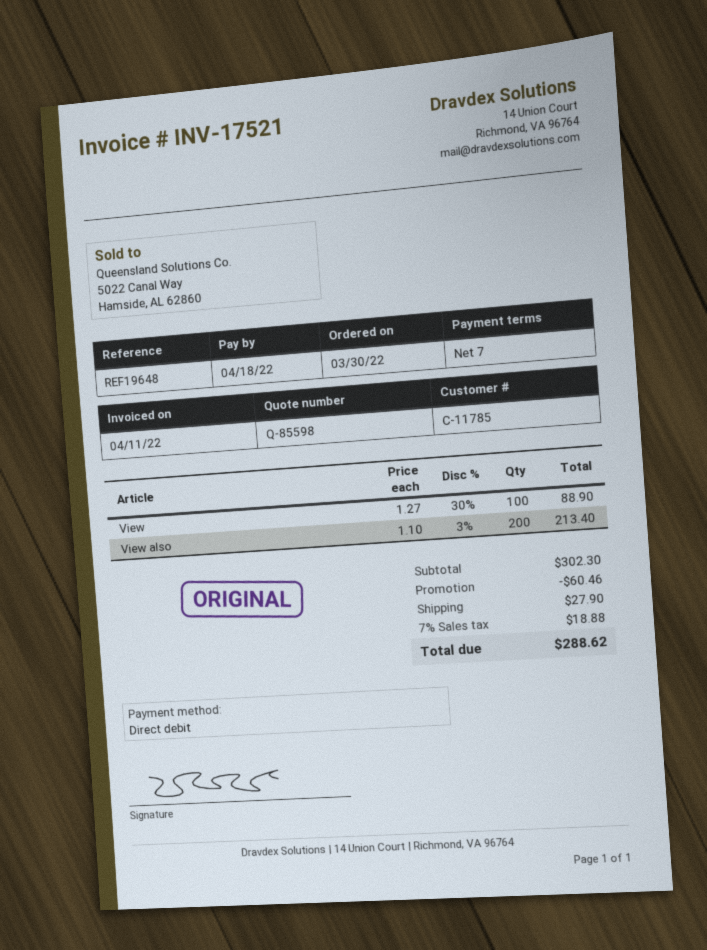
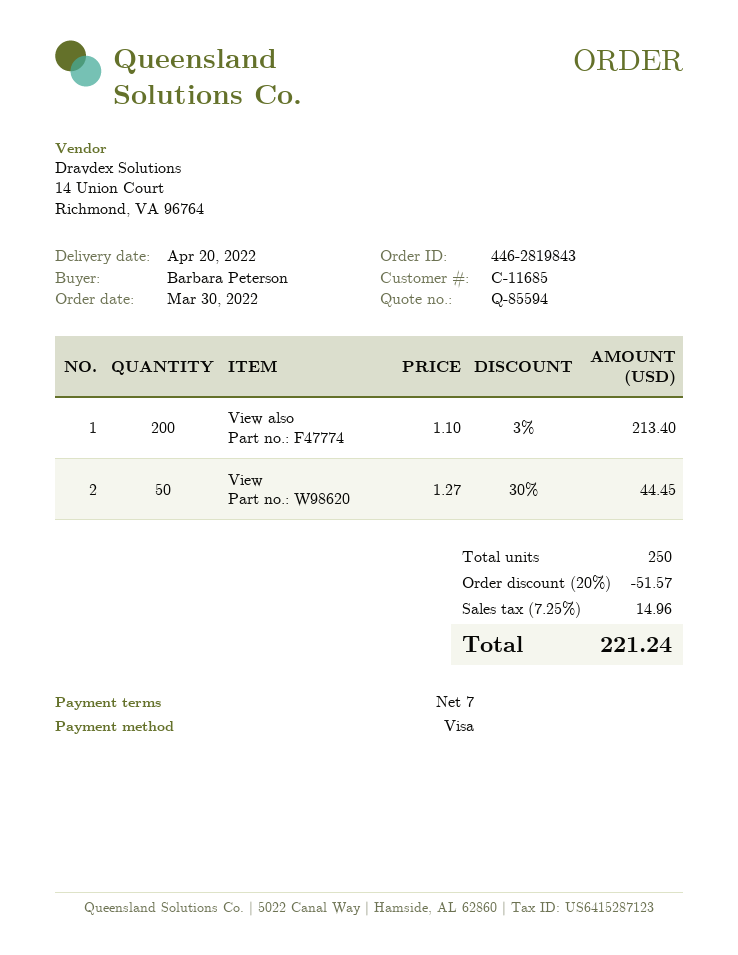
quote number: Q-85598 -> Q-85594
customer number: C-11785 -> C-11685
payment method: direct debit -> Visa
View: 100 x 1.27 - 30% = 88.90 -> 50 x 1.27 - 30% = 44.45
discount: 60.46 -> 51.57
shipping: 27.90 -> none
tax: 7% = 18.88 -> 7.25% = 14.96
total: 288.62 -> 221.24

